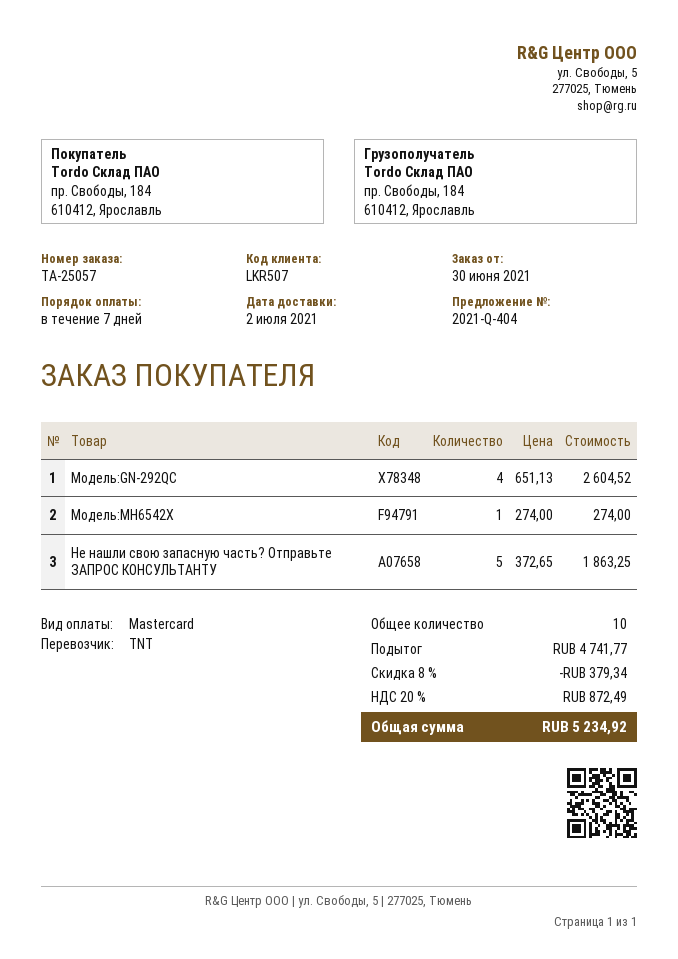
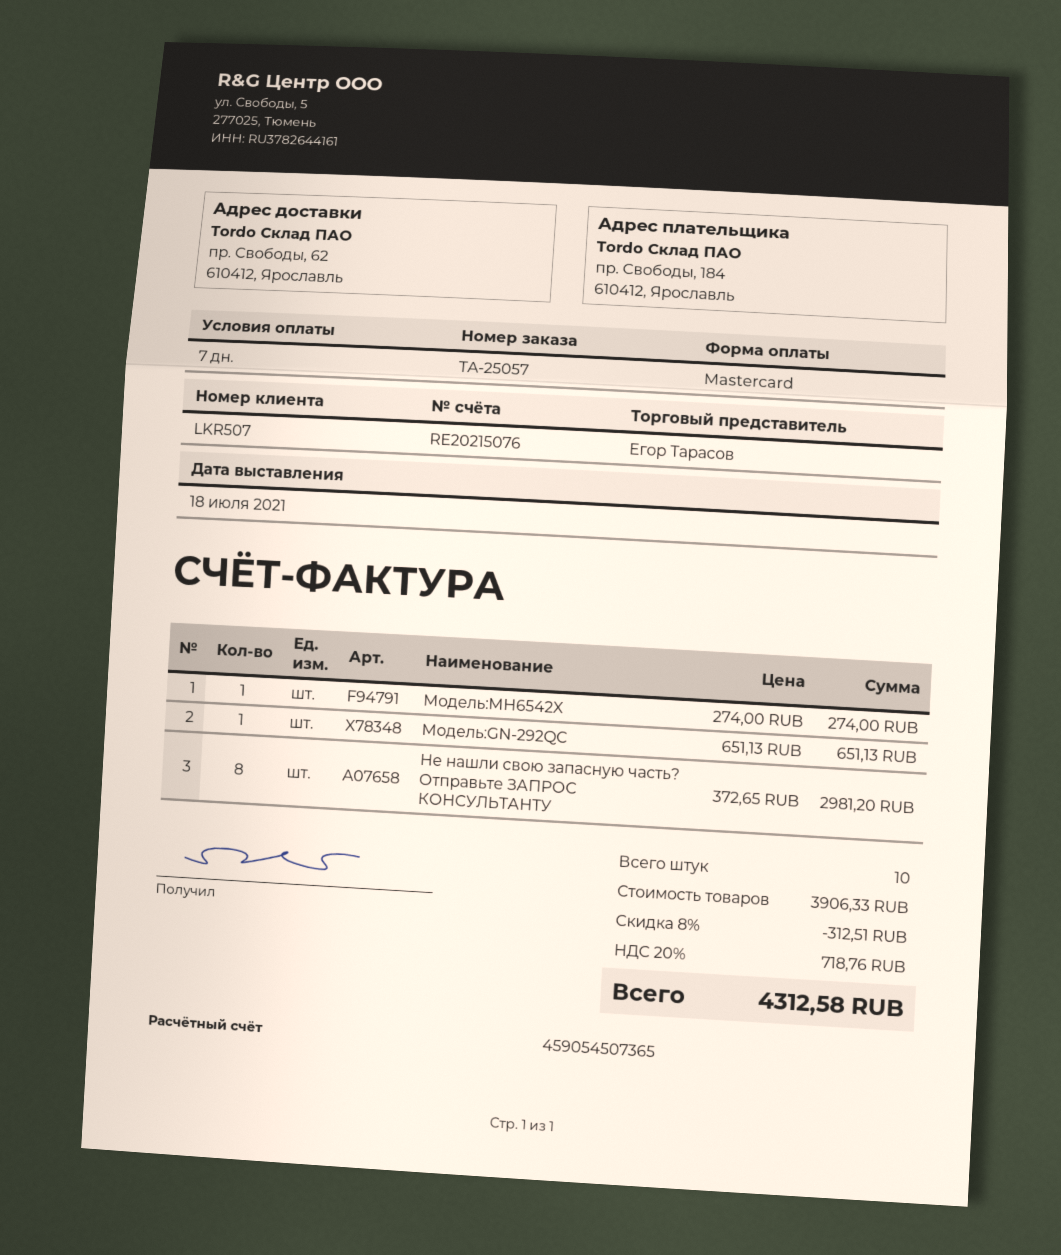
ship to: пр. Свободы, 184, 610412, Ярославль -> пр. Свободы, 62, 610412, Ярославль
Модель:GN-292QC: 4 x 651.13 = 2604.52 -> 1 x 651.13 = 651.13
Не нашли свою запасную часть? Отправьте ЗАПРОС КОНСУЛЬТАНТУ: 5 x 372.65 = 1863.25 -> 8 x 372.65 = 2981.20
subtotal: 4741.77 -> 3906.33
discount: 8% = 379.34 -> 8% = 312.51
tax: 20% = 872.49 -> 20% = 718.76
total: 5234.92 -> 4312.58

